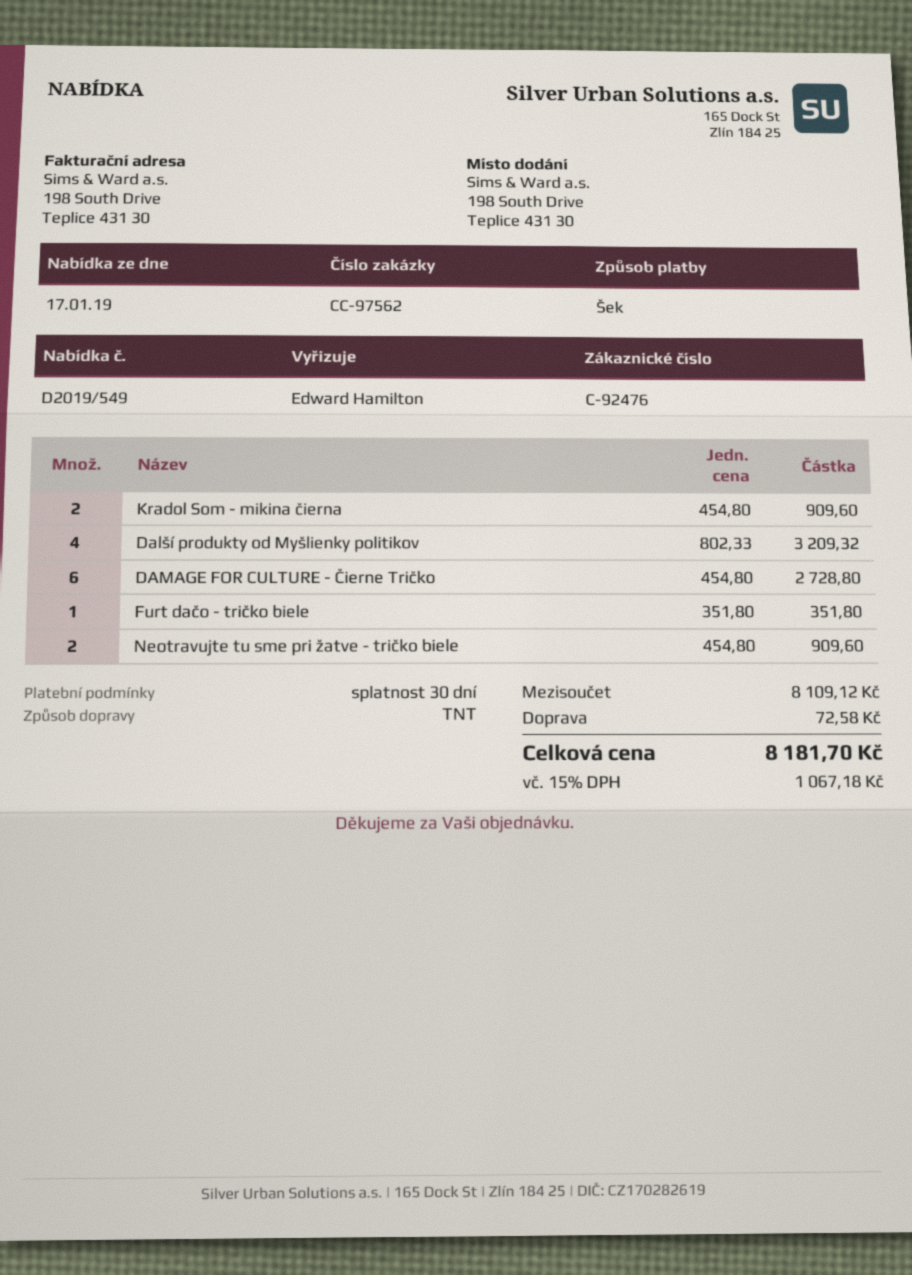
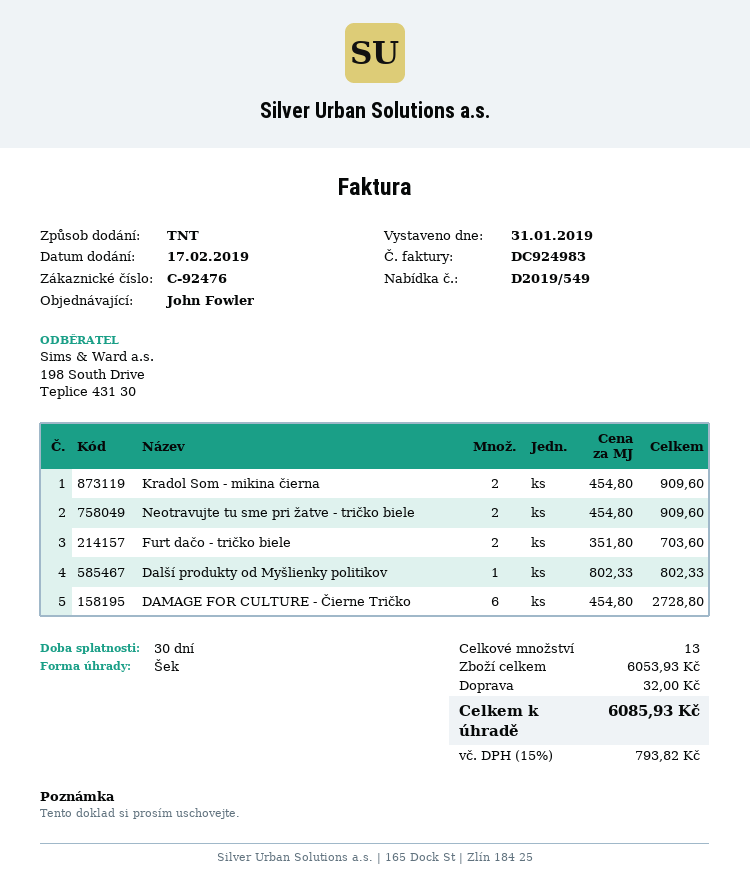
Další produkty od Myšlienky politikov: 4 x 802.33 = 3209.32 -> 1 x 802.33 = 802.33
Furt dačo - tričko biele: 1 x 351.80 = 351.80 -> 2 x 351.80 = 703.60
subtotal: 8109.12 -> 6053.93
shipping: 72.58 -> 32.00
tax: 15% = 1067.18 -> 15% = 793.82
total: 8181.70 -> 6085.93

